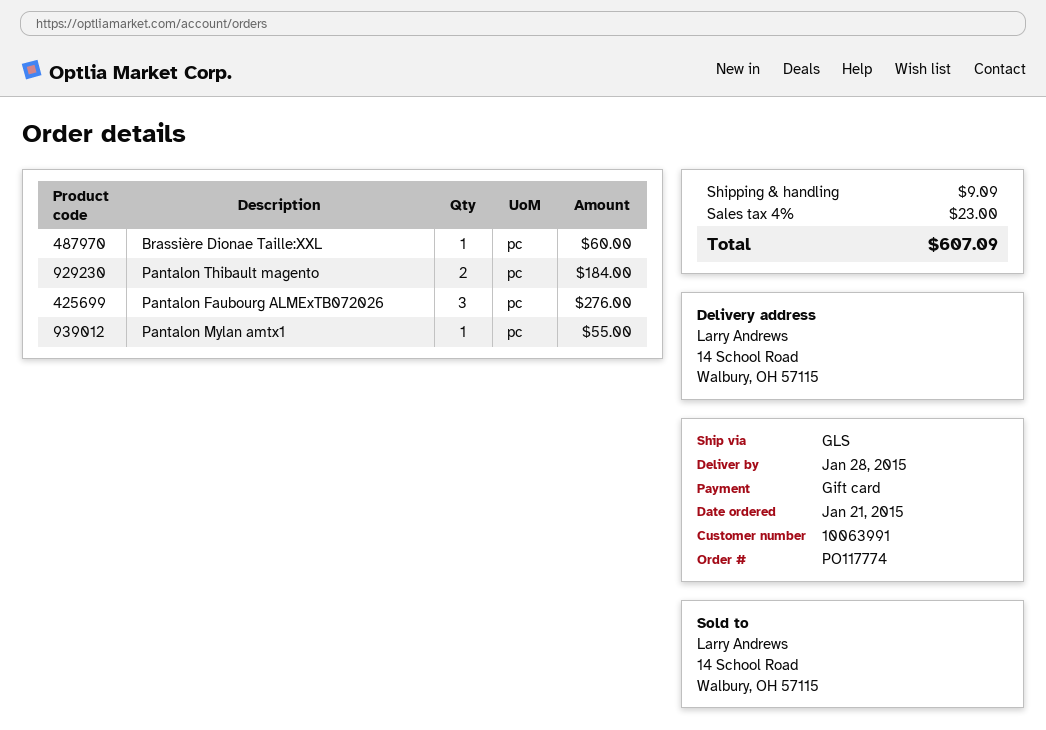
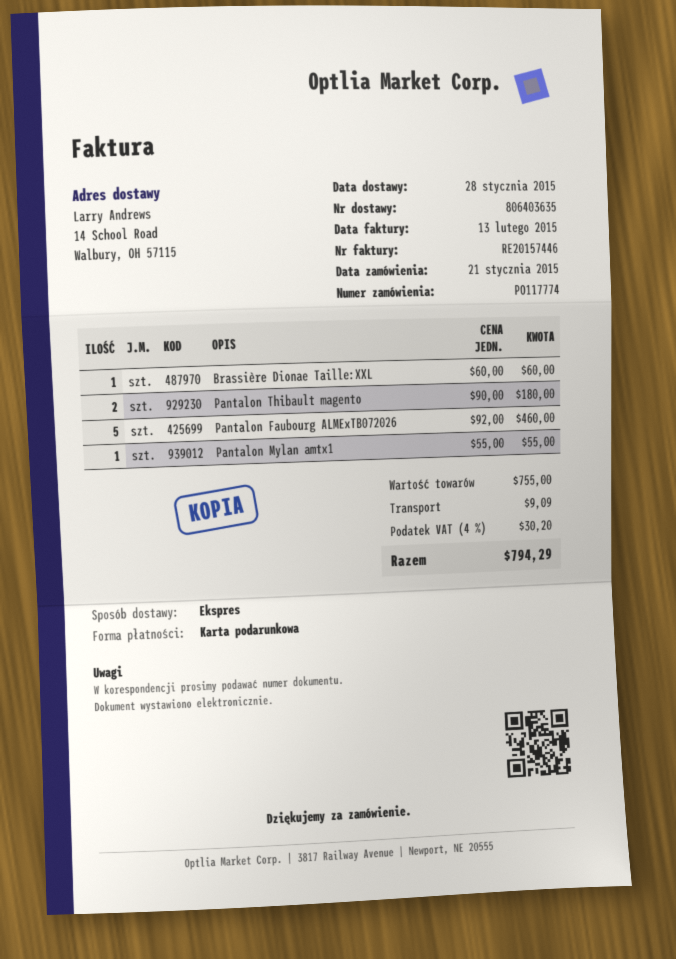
shipping method: GLS -> express
Pantalon Thibault magento: 2 for 184.00 -> 2 for 180.00
Pantalon Faubourg ALMExTB072026: 3 for 276.00 -> 5 for 460.00
tax: 4% = 23.00 -> 4% = 30.20
total: 607.09 -> 794.29

